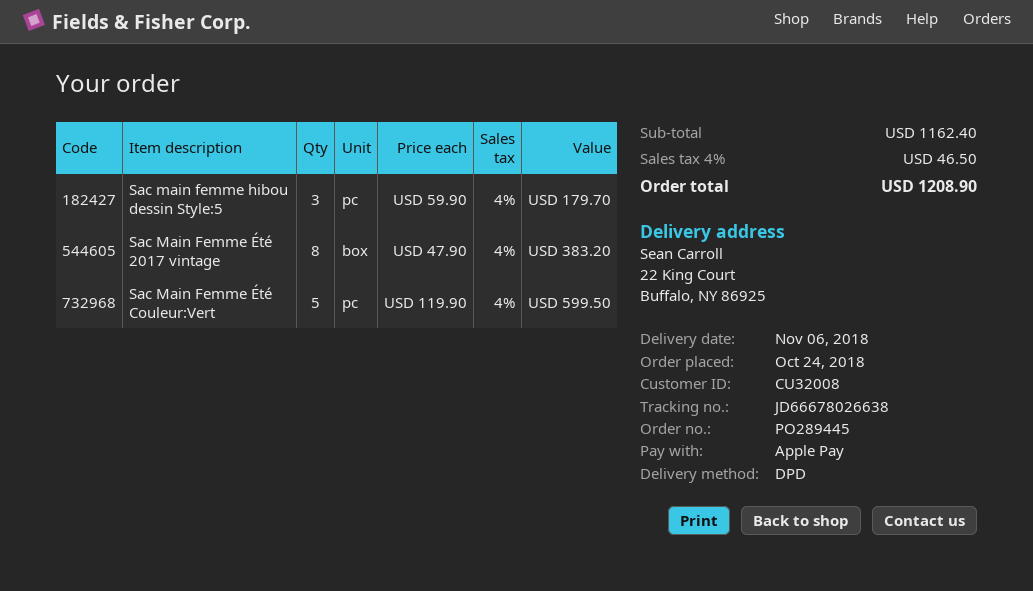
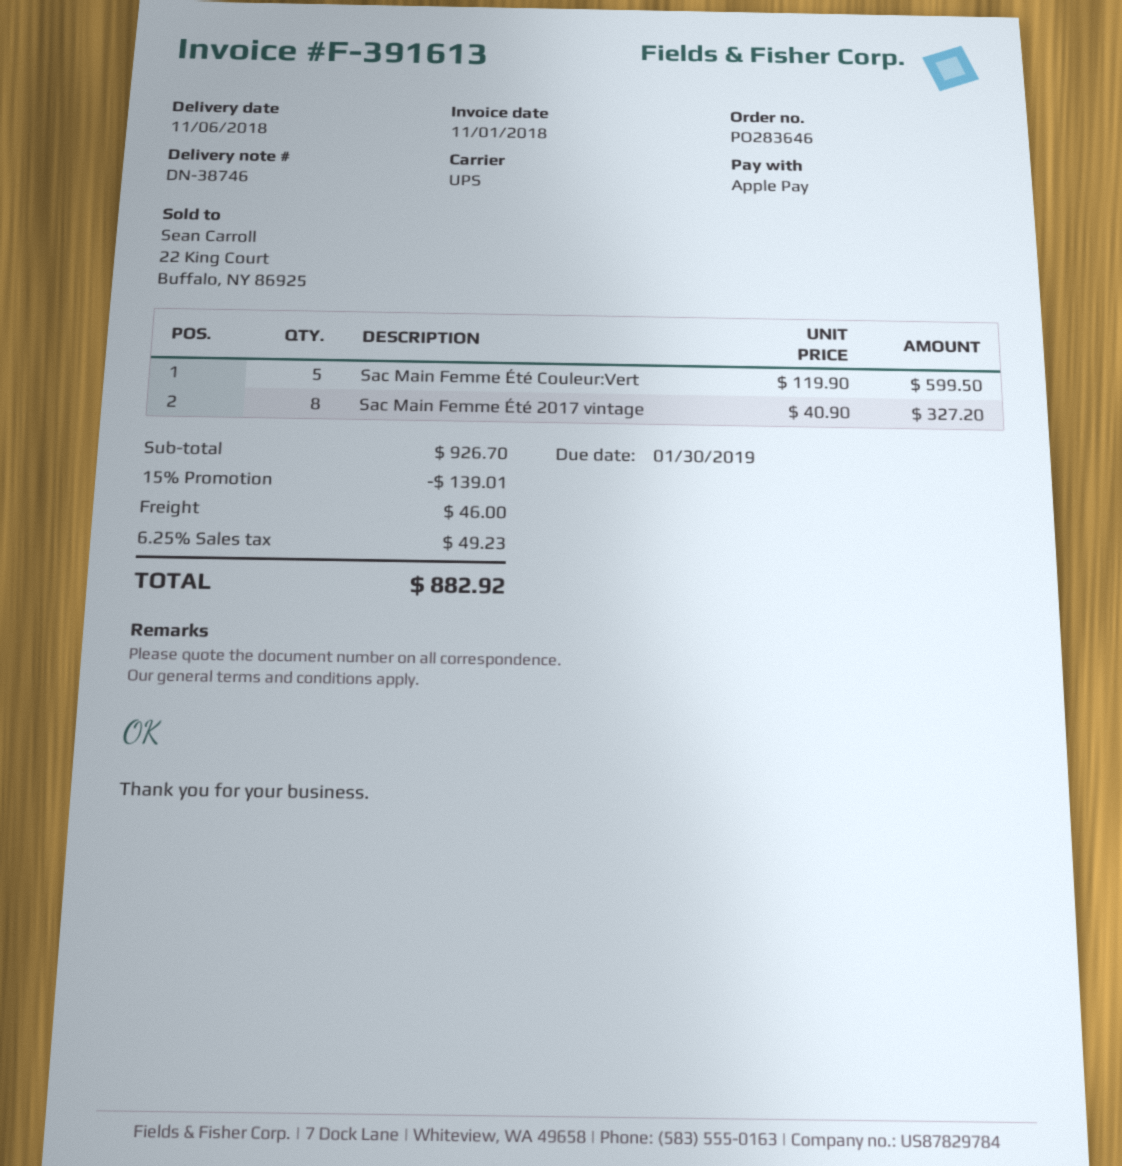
order number: PO289445 -> PO283646
shipping method: DPD -> UPS
Sac main femme hibou dessin Style:5: 3 x 59.90 = 179.70 -> none
Sac Main Femme Été 2017 vintage: 8 x 47.90 = 383.20 -> 8 x 40.90 = 327.20
subtotal: 1162.40 -> 926.70
discount: none -> 15% = 139.01
shipping: none -> 46.00
tax: 4% = 46.50 -> 6.25% = 49.23
total: 1208.90 -> 882.92

